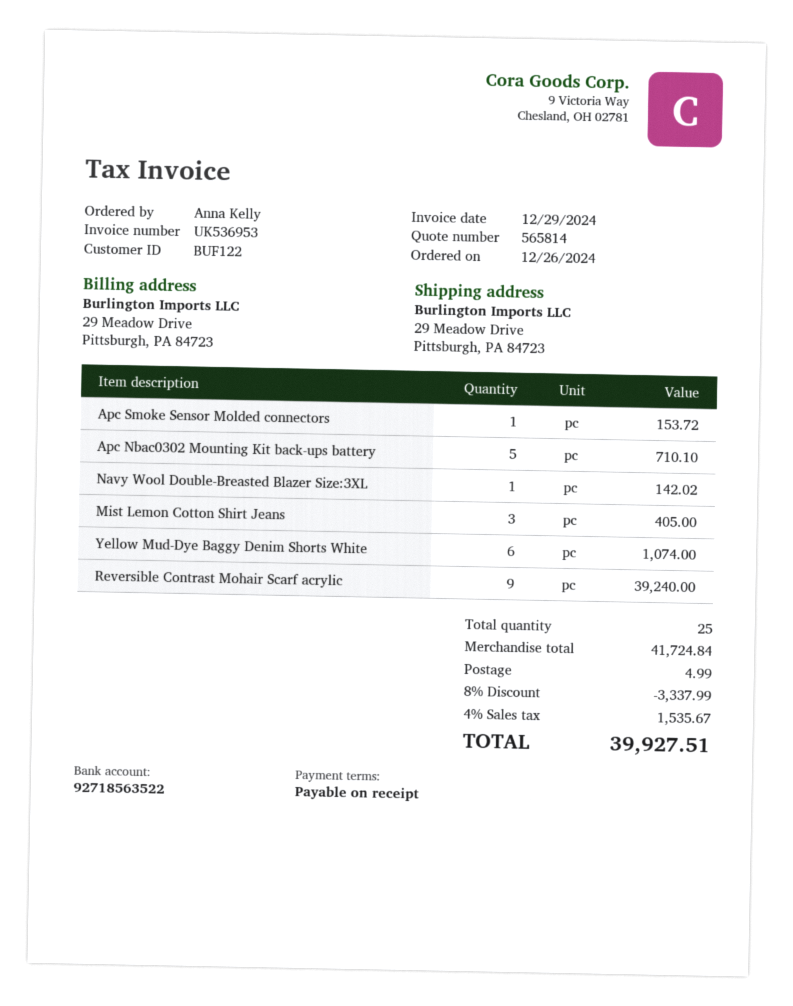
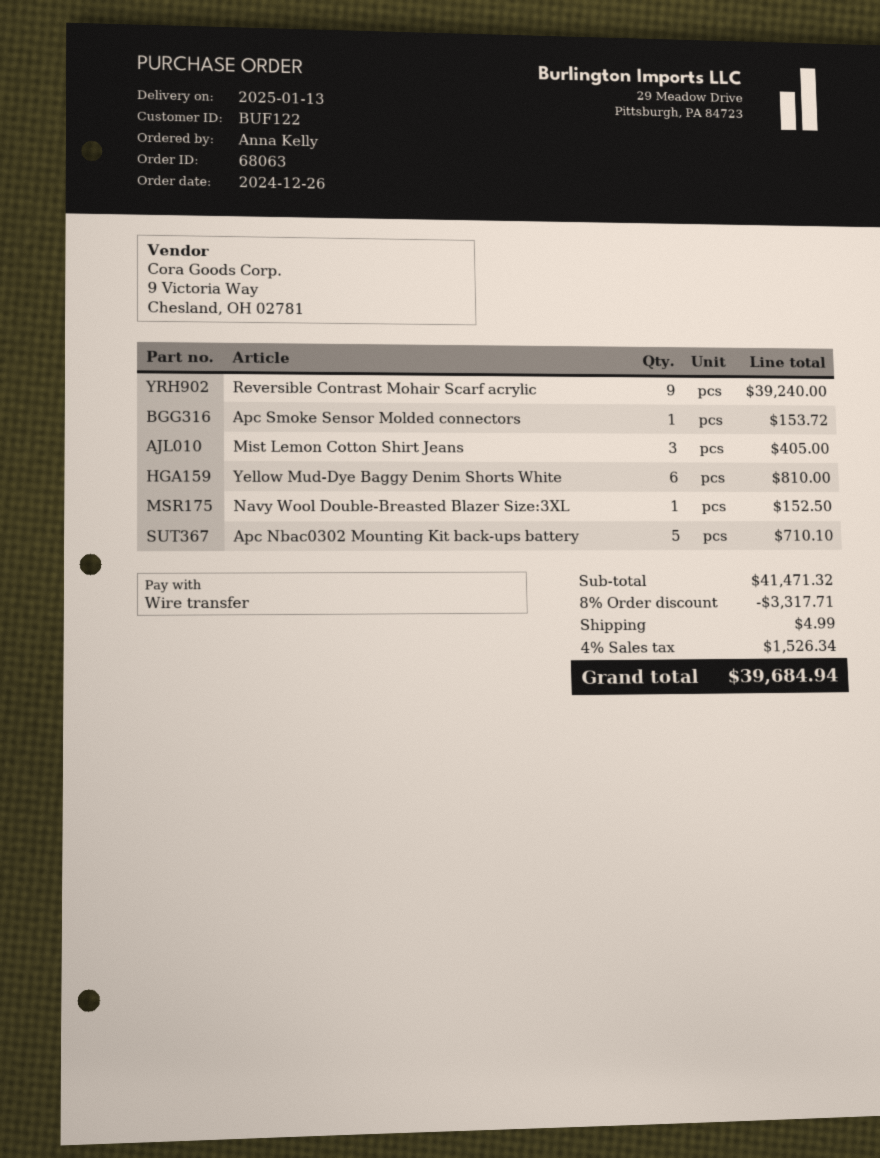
Navy Wool Double-Breasted Blazer Size:3XL: 1 for 142.02 -> 1 for 152.50
Yellow Mud-Dye Baggy Denim Shorts White: 6 for 1074.00 -> 6 for 810.00
subtotal: 41724.84 -> 41471.32
discount: 8% = 3337.99 -> 8% = 3317.71
tax: 4% = 1535.67 -> 4% = 1526.34
total: 39927.51 -> 39684.94

